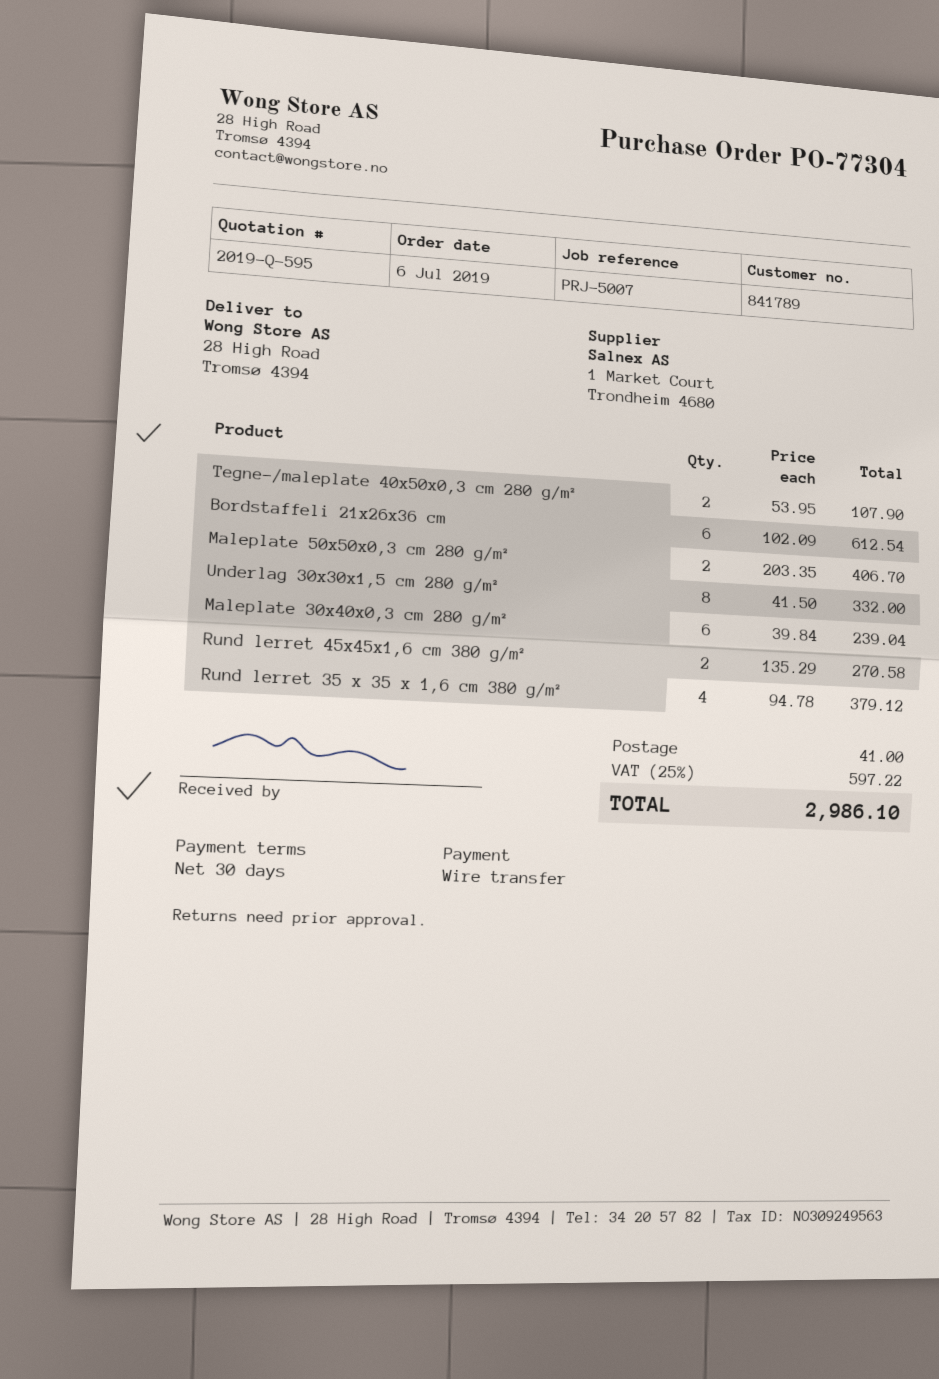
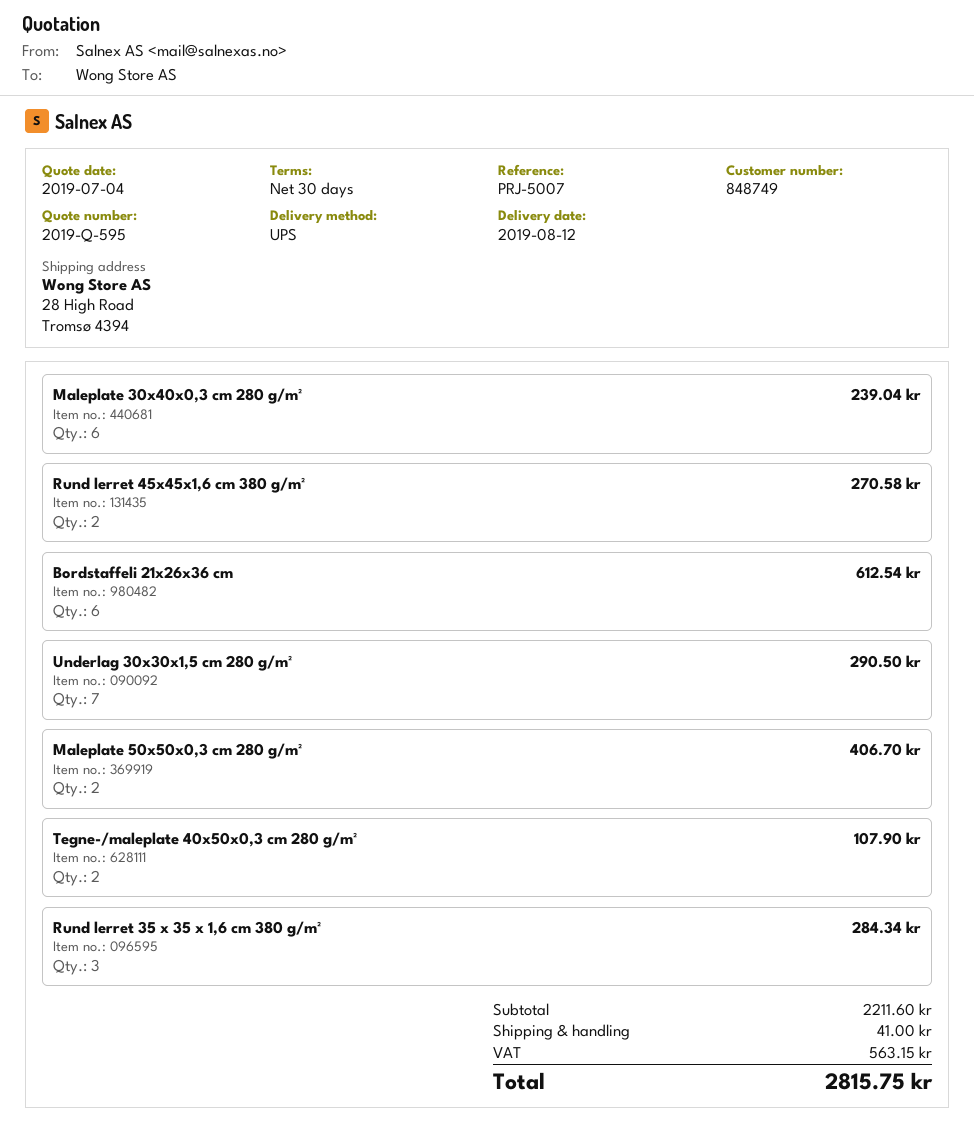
customer number: 841789 -> 848749
Underlag 30x30x1,5 cm 280 g/m²: 8 for 332.00 -> 7 for 290.50
Rund lerret 35 x 35 x 1,6 cm 380 g/m²: 4 for 379.12 -> 3 for 284.34
tax: 597.22 -> 563.15
total: 2986.10 -> 2815.75

